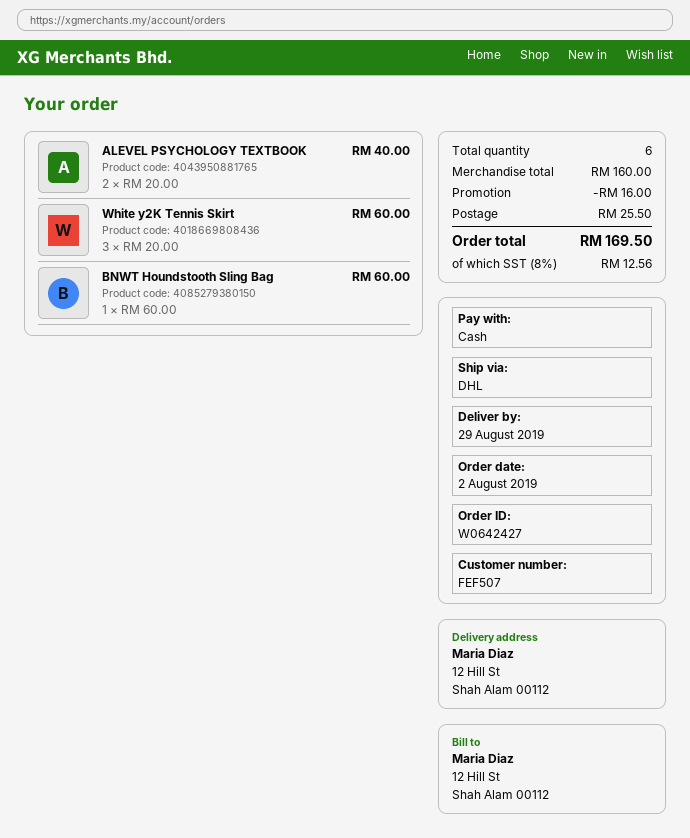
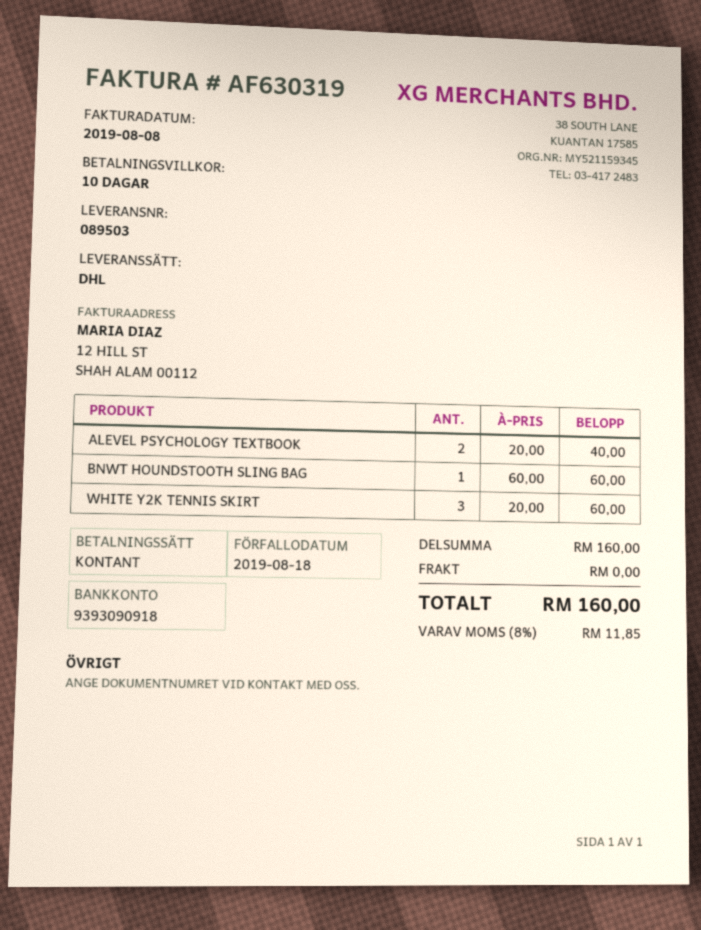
discount: 16.00 -> none
shipping: 25.50 -> 0.00
tax: 8% = 12.56 -> 8% = 11.85
total: 169.50 -> 160.00

